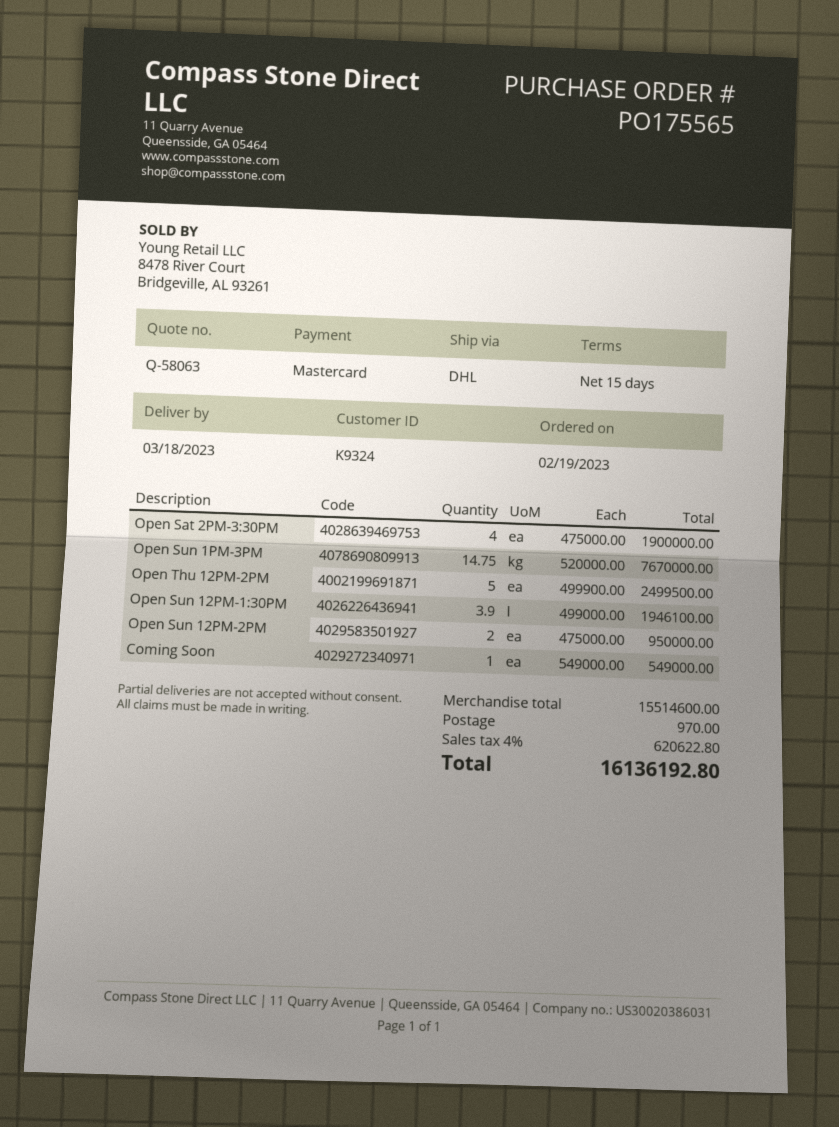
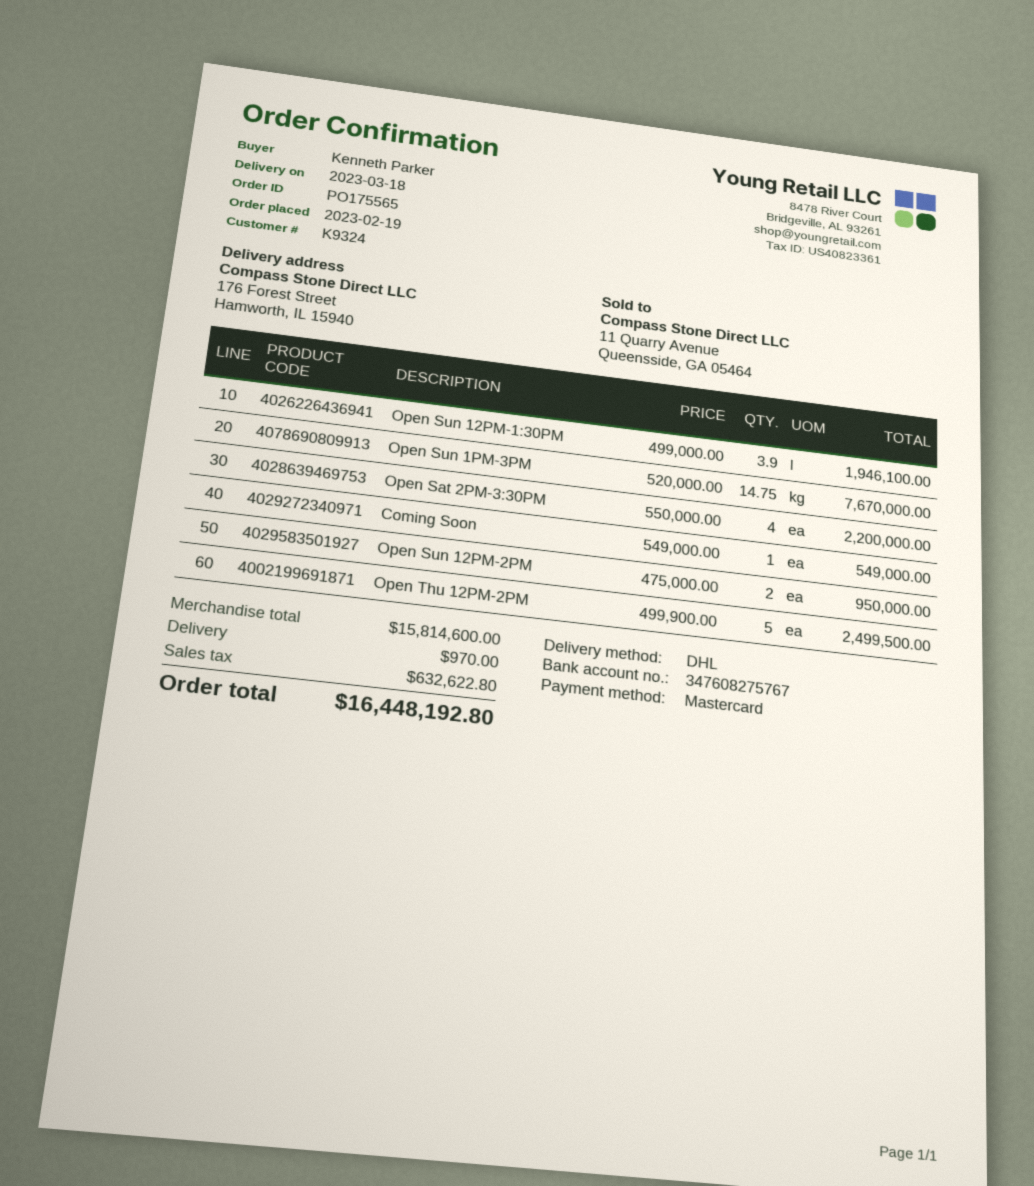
Open Sat 2PM-3:30PM: 4 x 475000.00 = 1900000.00 -> 4 x 550000.00 = 2200000.00
subtotal: 15514600.00 -> 15814600.00
tax: 620622.80 -> 632622.80
total: 16136192.80 -> 16448192.80

